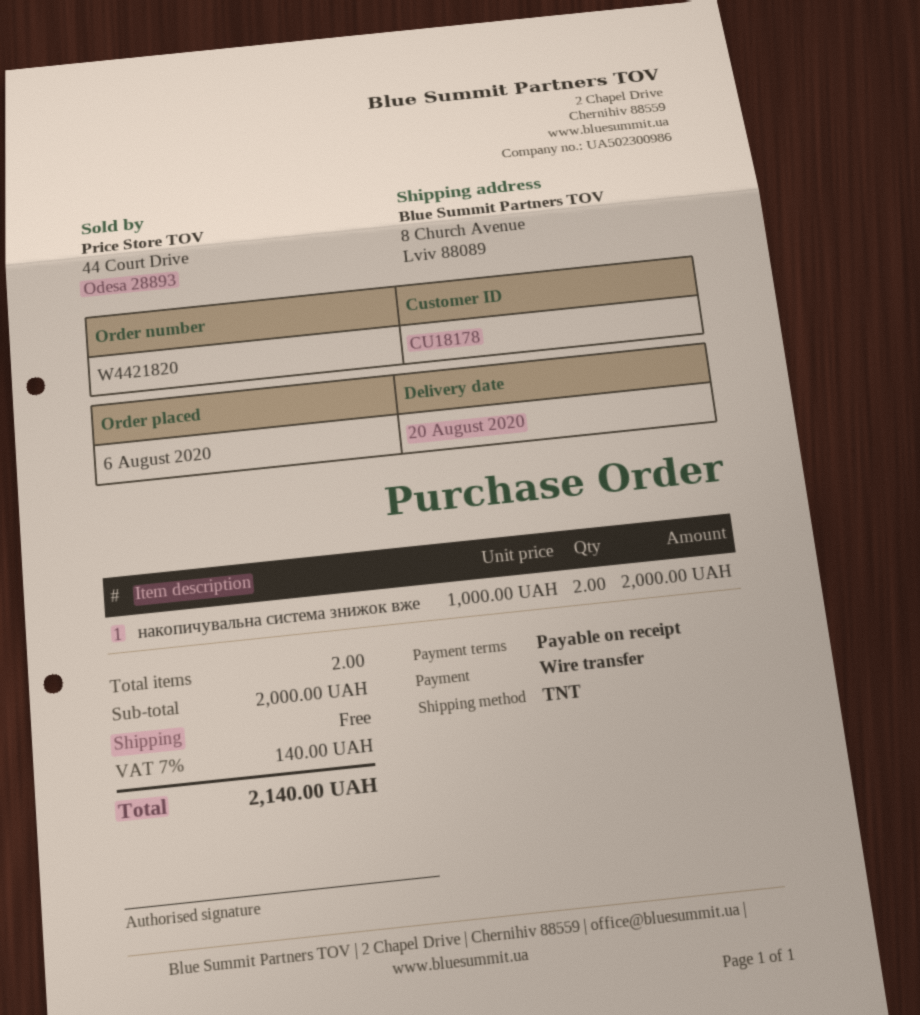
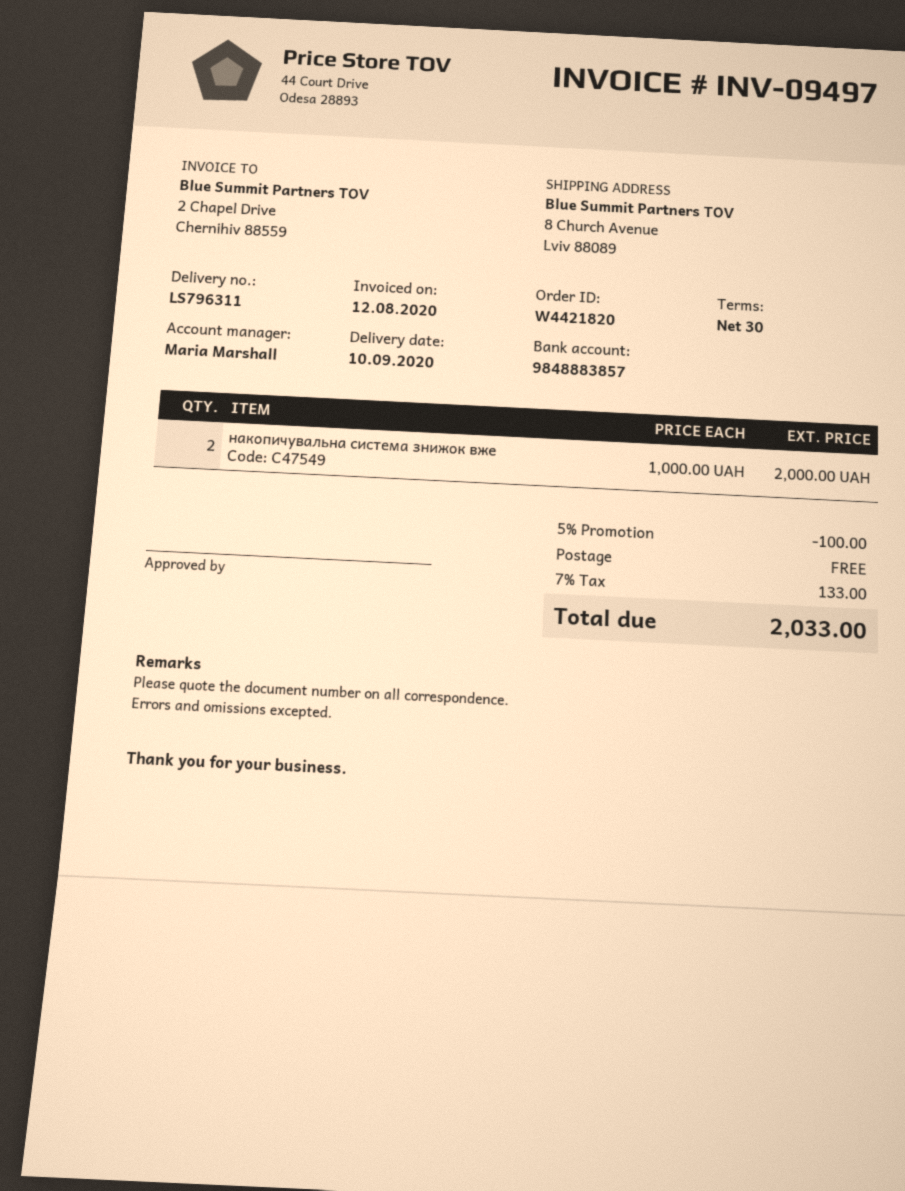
delivery date: 2020-08-20 -> 2020-09-10
payment terms: on receipt -> 30 days
discount: none -> 5% = 100.00
tax: 7% = 140.00 -> 7% = 133.00
total: 2140.00 -> 2033.00

